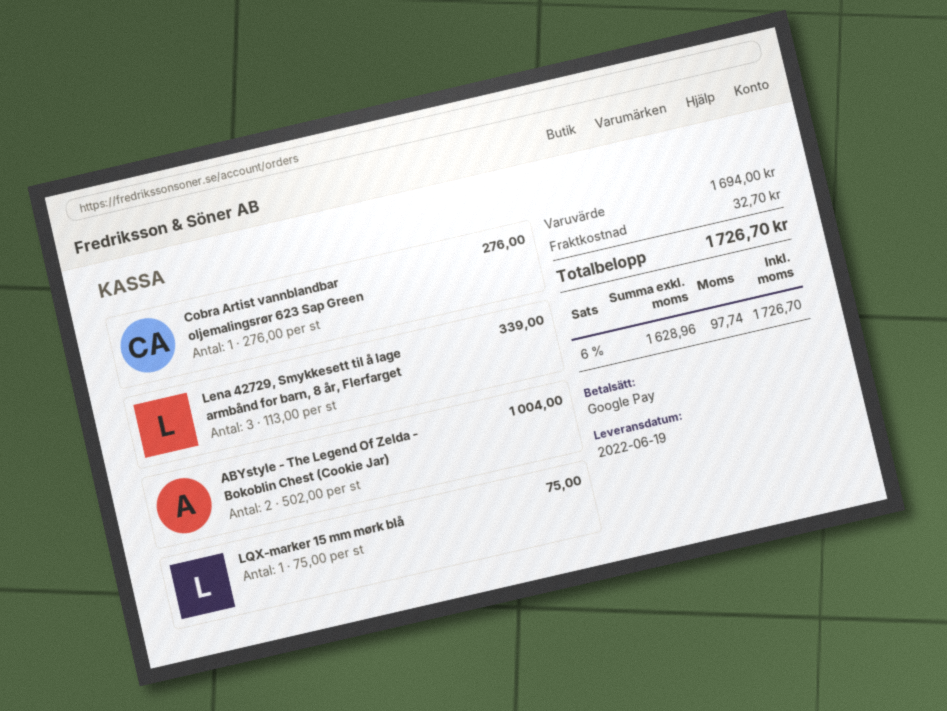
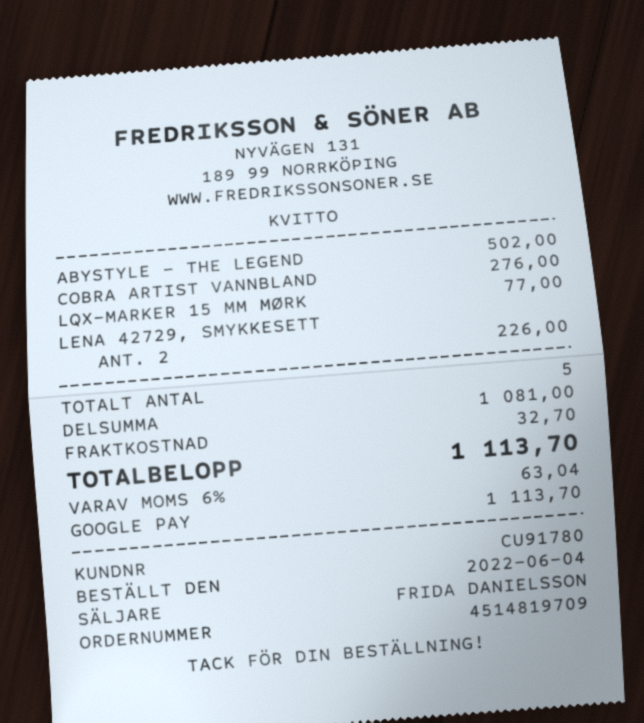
Lena 42729, Smykkesett til å lage armbånd for barn, 8 år, Flerfarget: 3 for 339.00 -> 2 for 226.00
ABYstyle - The Legend Of Zelda - Bokoblin Chest (Cookie Jar): 2 for 1004.00 -> 1 for 502.00
LQX-marker 15 mm mørk blå: 1 for 75.00 -> 1 for 77.00
subtotal: 1694.00 -> 1081.00
tax: 6% = 97.74 -> 6% = 63.04
total: 1726.70 -> 1113.70

